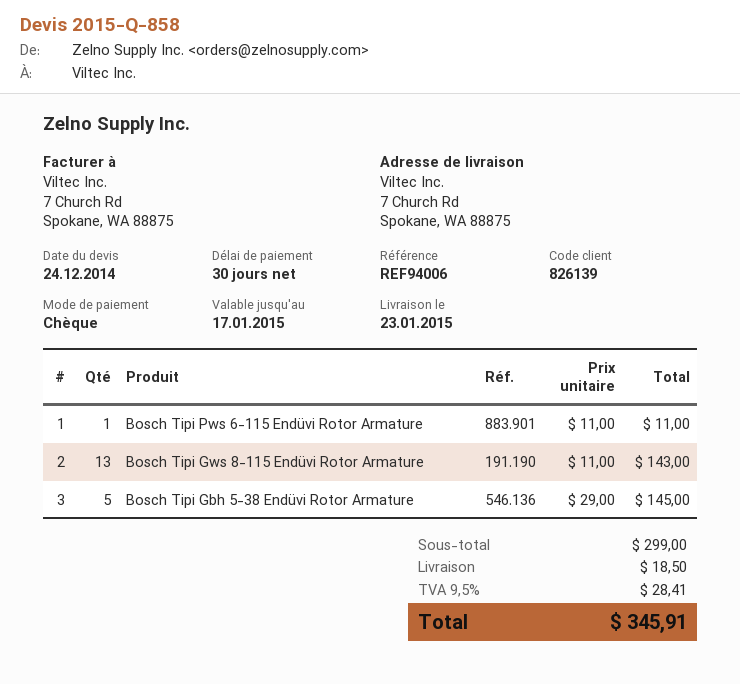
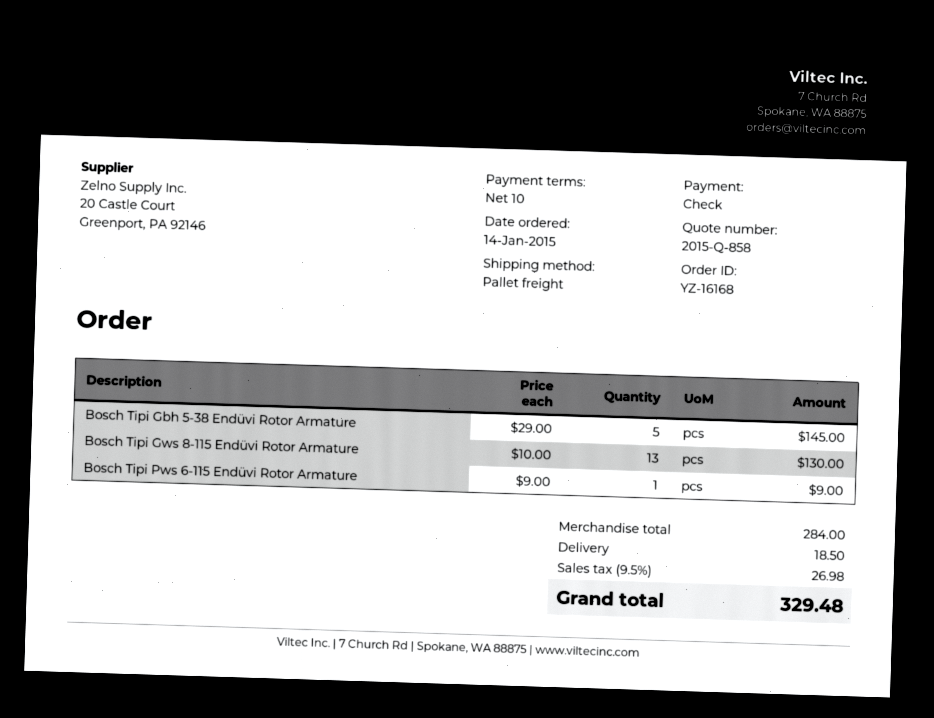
payment terms: 30 days -> 10 days
Bosch Tipi Pws 6-115 Endüvi Rotor Armature: 1 x 11.00 = 11.00 -> 1 x 9.00 = 9.00
Bosch Tipi Gws 8-115 Endüvi Rotor Armature: 13 x 11.00 = 143.00 -> 13 x 10.00 = 130.00
subtotal: 299.00 -> 284.00
tax: 9.5% = 28.41 -> 9.5% = 26.98
total: 345.91 -> 329.48

